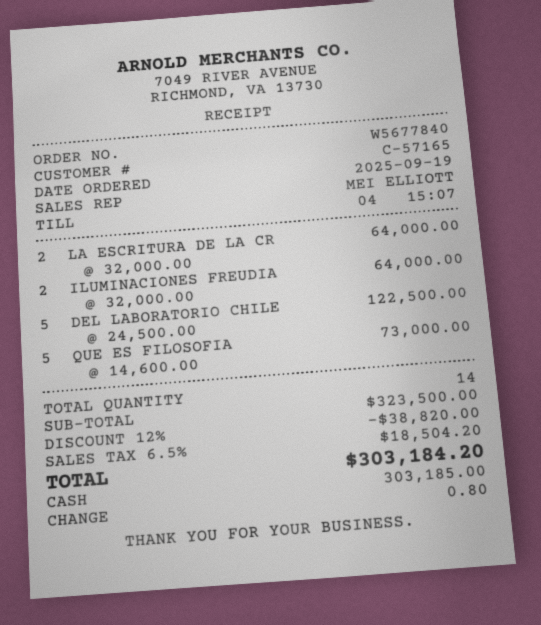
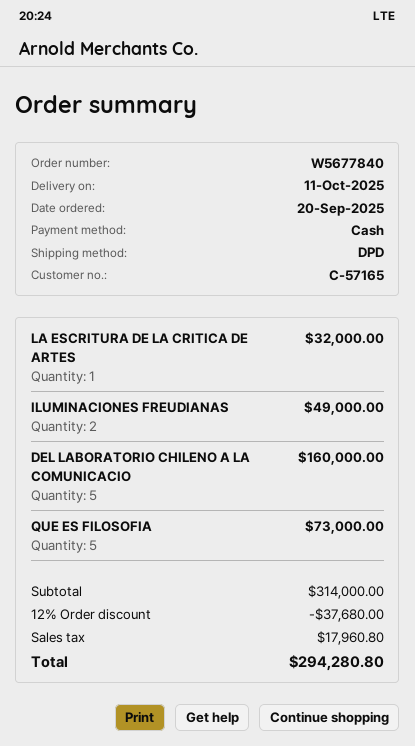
order date: 2025-09-19 -> 2025-09-20
LA ESCRITURA DE LA CR: 2 for 64000.00 -> 1 for 32000.00
ILUMINACIONES FREUDIA: 2 for 64000.00 -> 2 for 49000.00
DEL LABORATORIO CHILE: 5 for 122500.00 -> 5 for 160000.00
subtotal: 323500.00 -> 314000.00
discount: 12% = 38820.00 -> 12% = 37680.00
tax: 18504.20 -> 17960.80
total: 303184.20 -> 294280.80

